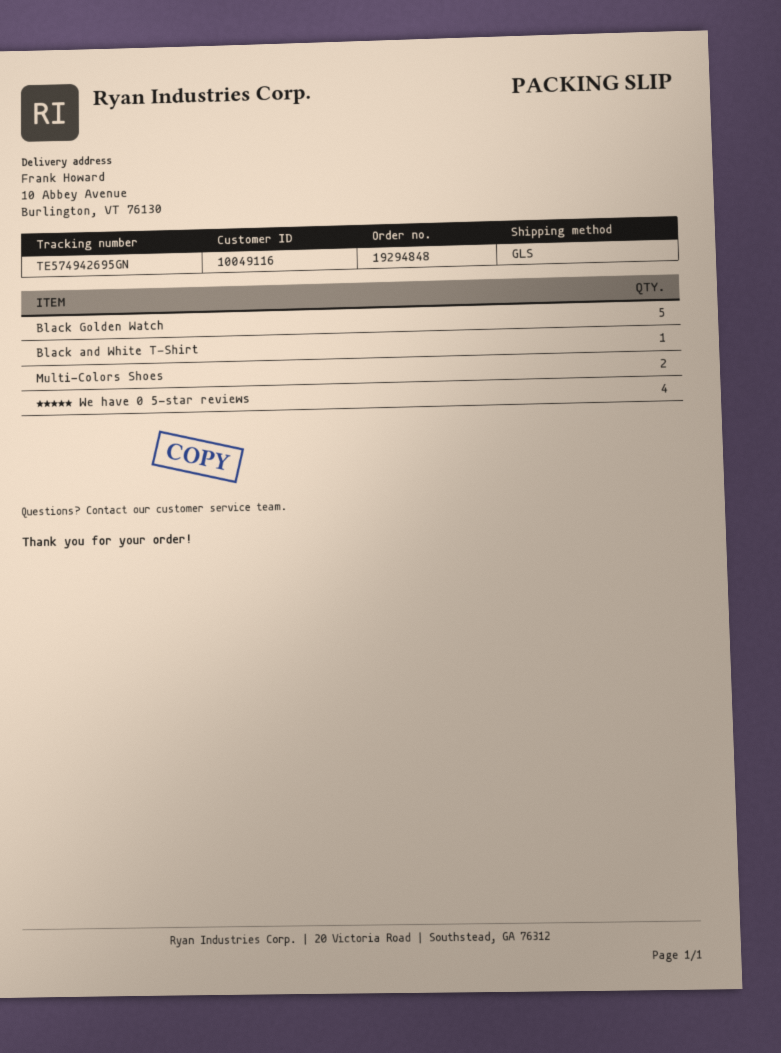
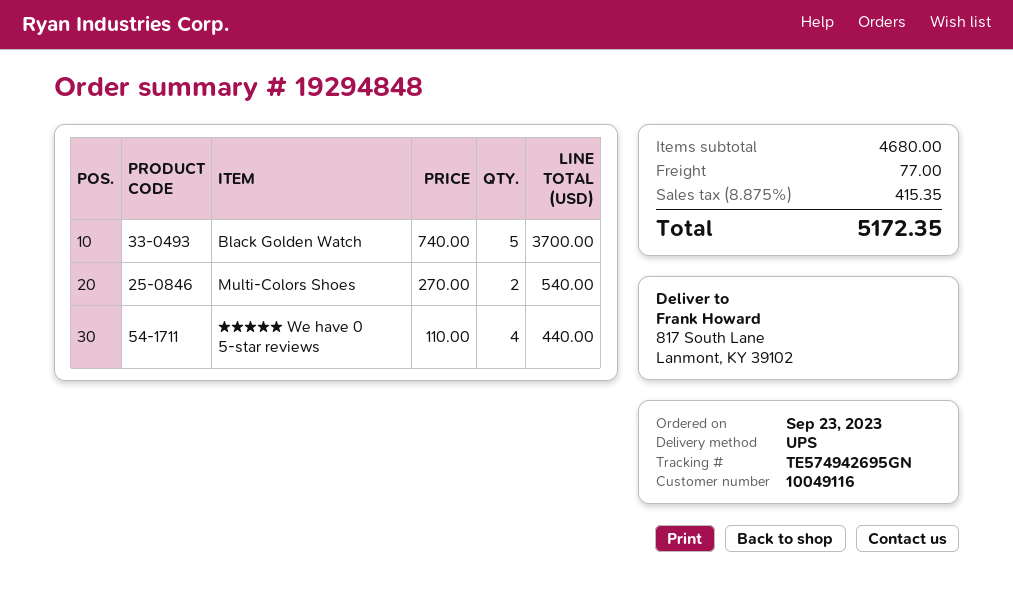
shipping method: GLS -> UPS
ship to: 10 Abbey Avenue, Burlington, VT 76130 -> 817 South Lane, Lanmont, KY 39102
Black and White T-Shirt: 1 -> none

